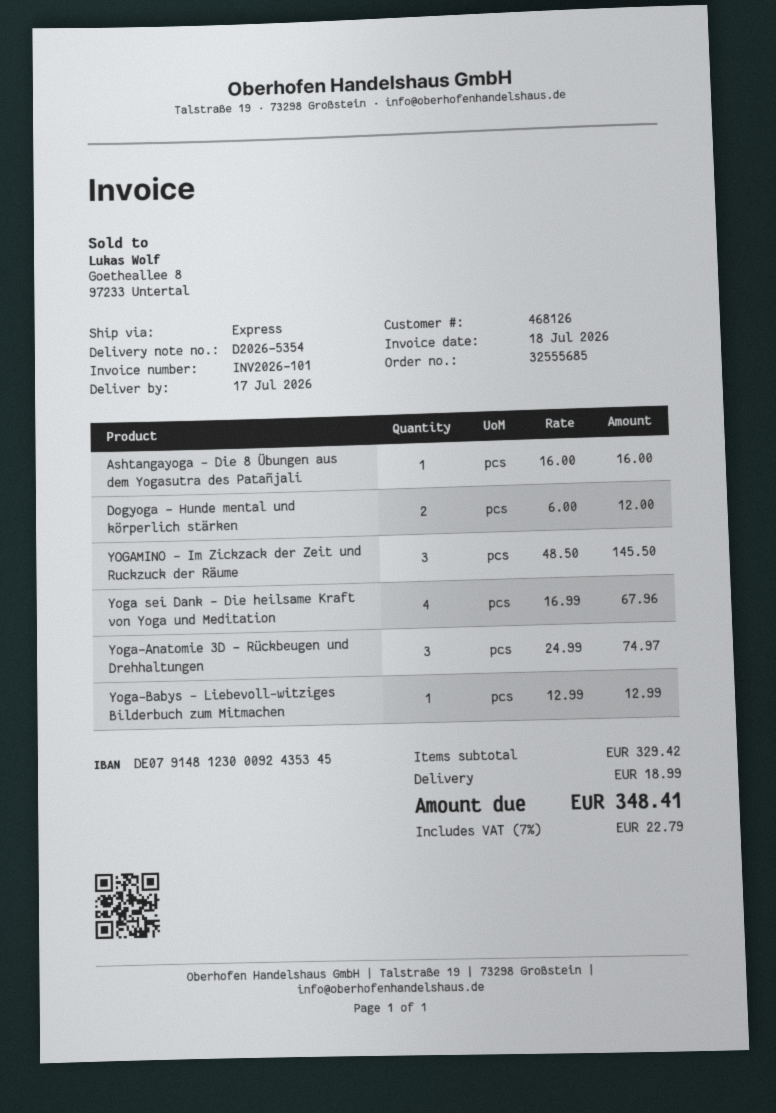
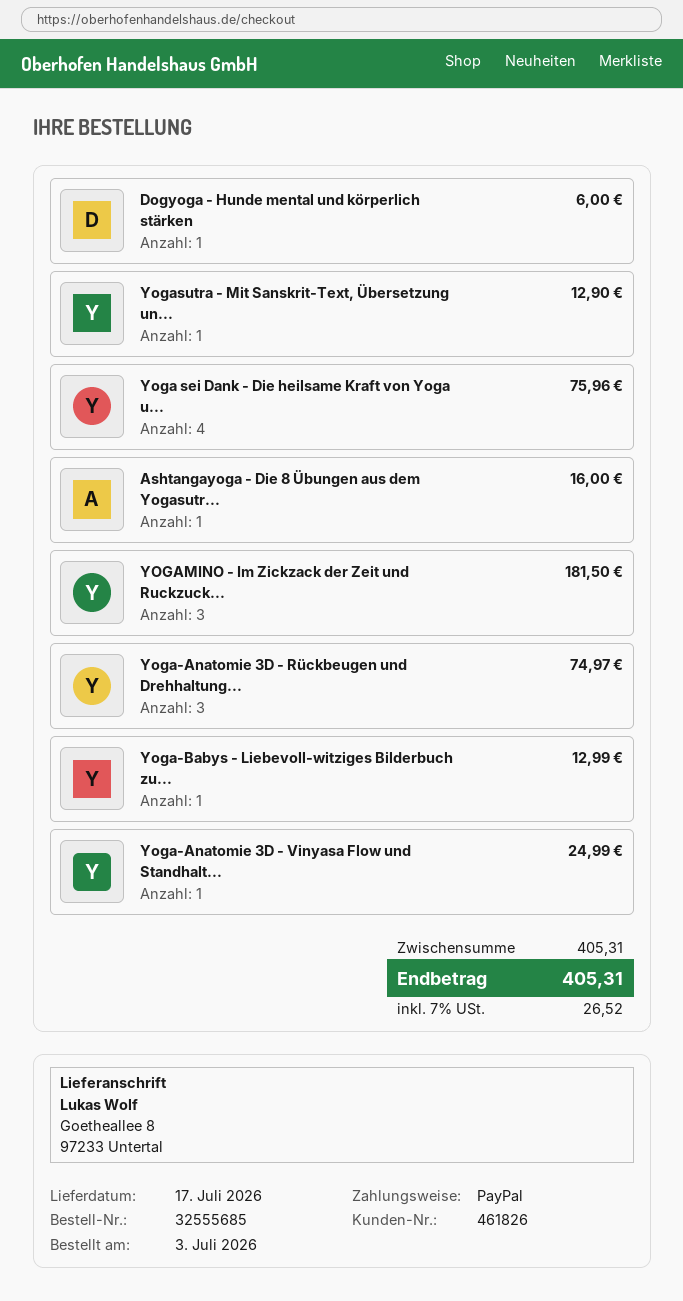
customer number: 468126 -> 461826
Dogyoga - Hunde mental und körperlich stärken: 2 for 12.00 -> 1 for 6.00
YOGAMINO - Im Zickzack der Zeit und Ruckzuck der Räume: 3 for 145.50 -> 3 for 181.50
Yoga sei Dank - Die heilsame Kraft von Yoga und Meditation: 4 for 67.96 -> 4 for 75.96
Yogasutra - Mit Sanskrit-Text, Übersetzung un...: none -> 1 for 12.90
Yoga-Anatomie 3D - Vinyasa Flow und Standhalt...: none -> 1 for 24.99
subtotal: 329.42 -> 405.31
shipping: 18.99 -> none
tax: 7% = 22.79 -> 7% = 26.52
total: 348.41 -> 405.31

